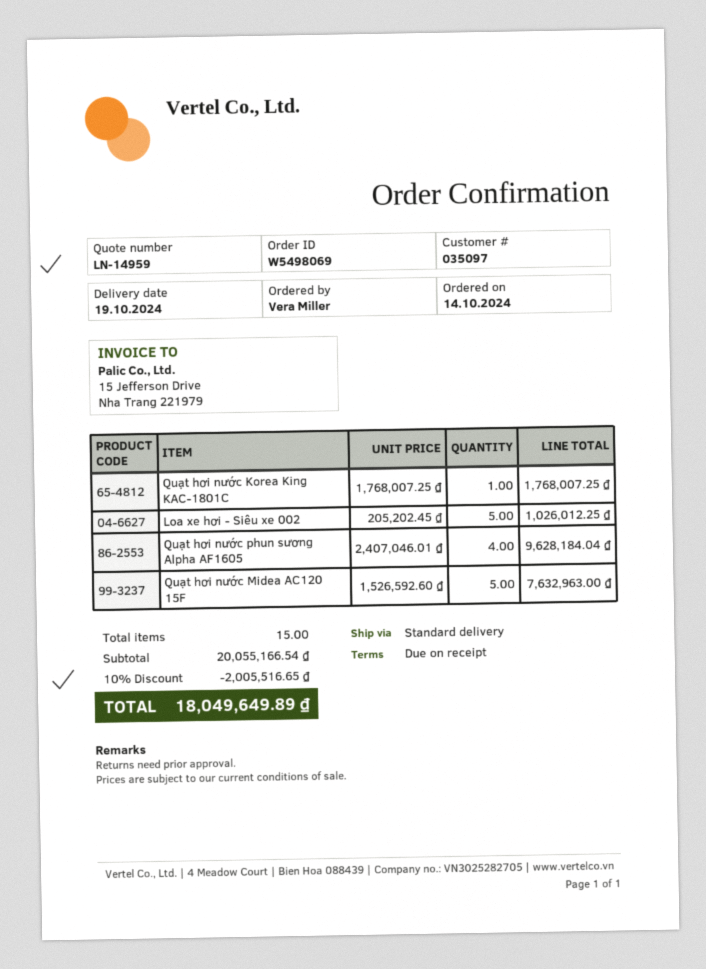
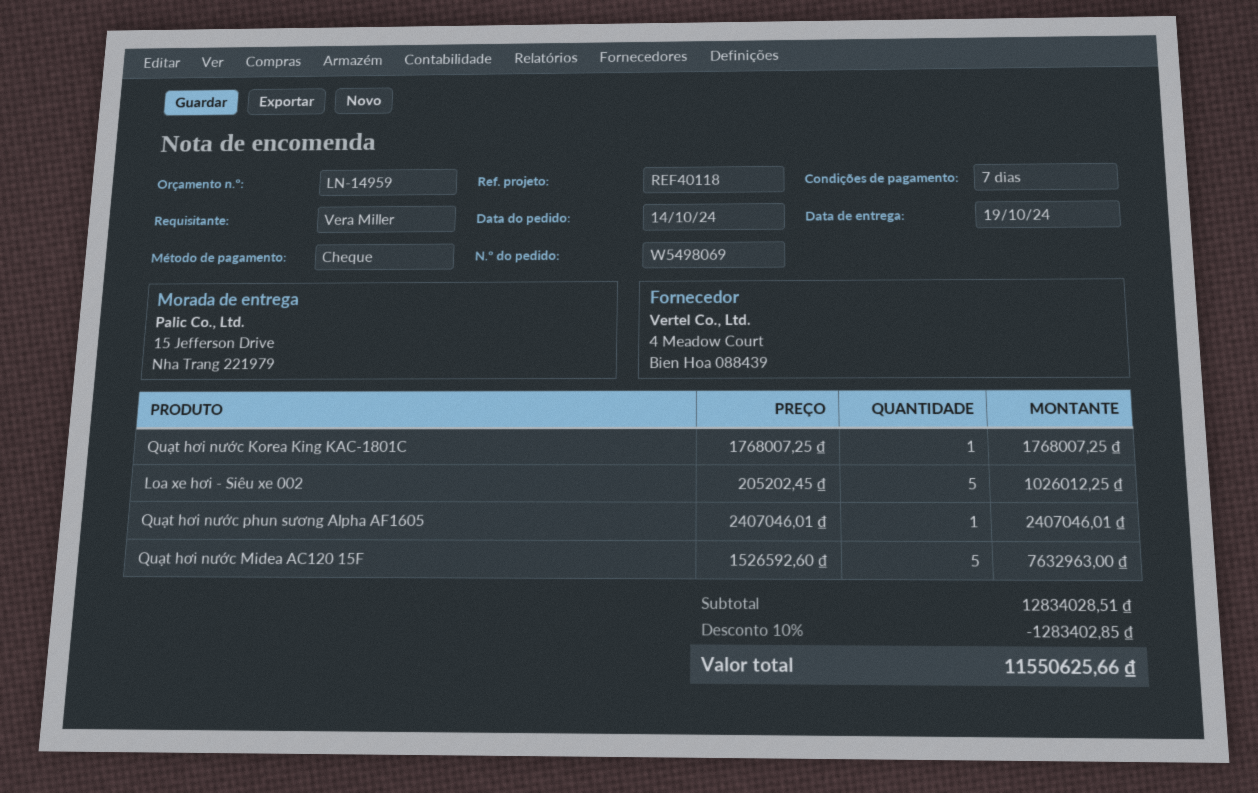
payment terms: on receipt -> 7 days
Quạt hơi nước phun sương Alpha AF1605: 4 x 2407046.01 = 9628184.04 -> 1 x 2407046.01 = 2407046.01
subtotal: 20055166.54 -> 12834028.51
discount: 10% = 2005516.65 -> 10% = 1283402.85
total: 18049649.89 -> 11550625.66

